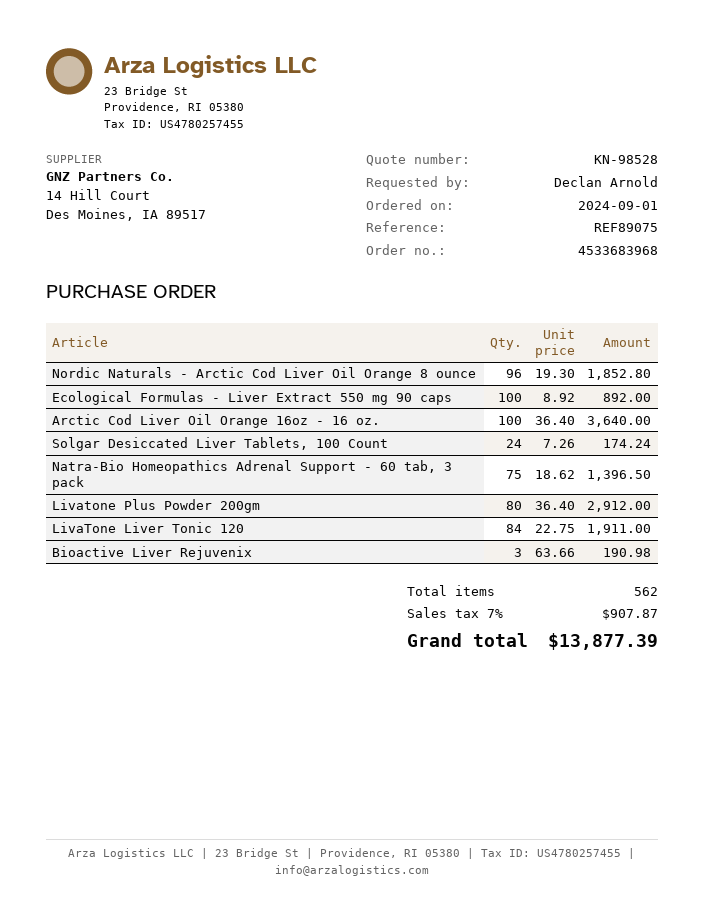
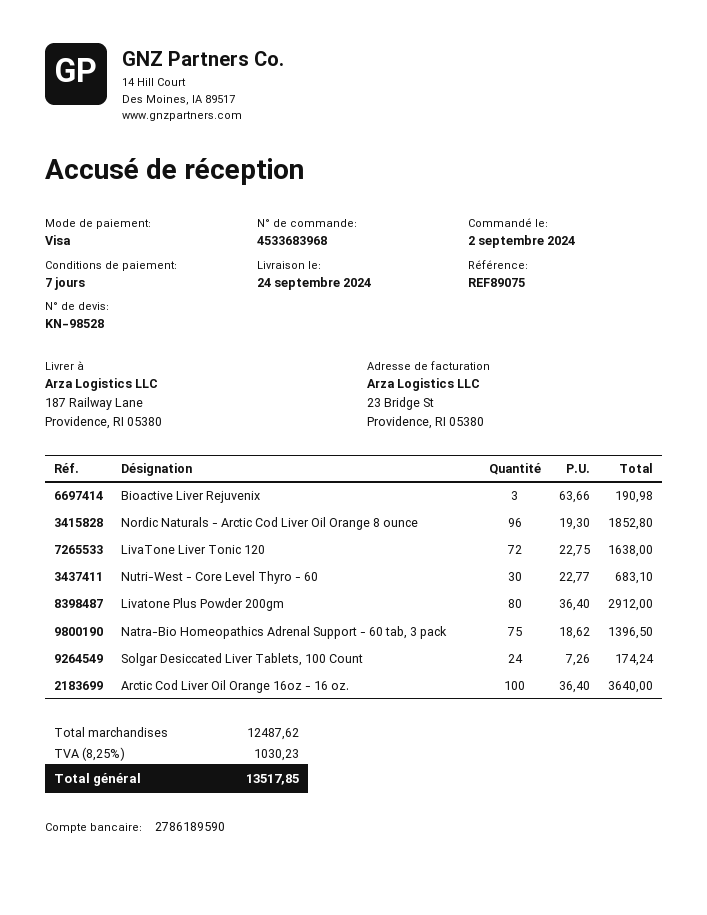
order date: 2024-09-01 -> 2024-09-02
Ecological Formulas - Liver Extract 550 mg 90 caps: 100 x 8.92 = 892.00 -> none
LivaTone Liver Tonic 120: 84 x 22.75 = 1911.00 -> 72 x 22.75 = 1638.00
Nutri-West - Core Level Thyro - 60: none -> 30 x 22.77 = 683.10
tax: 7% = 907.87 -> 8.25% = 1030.23
total: 13877.39 -> 13517.85

